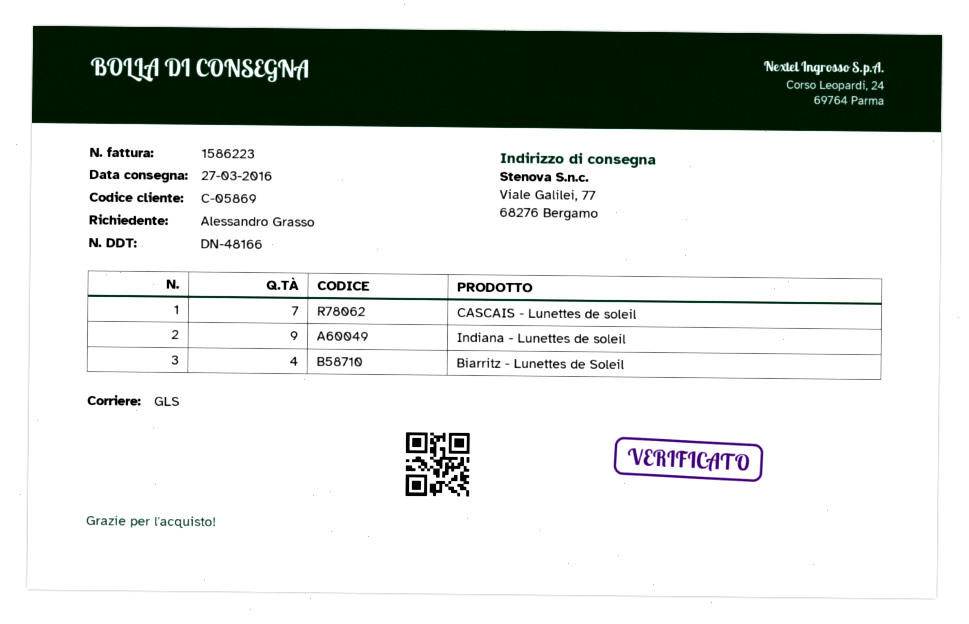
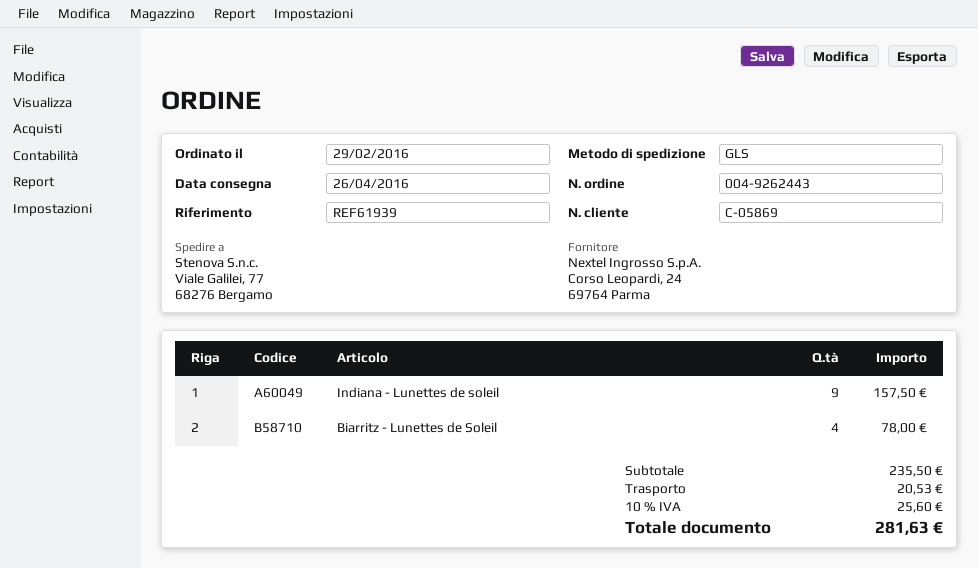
delivery date: 2016-03-27 -> 2016-04-26
CASCAIS - Lunettes de soleil: 7 -> none

